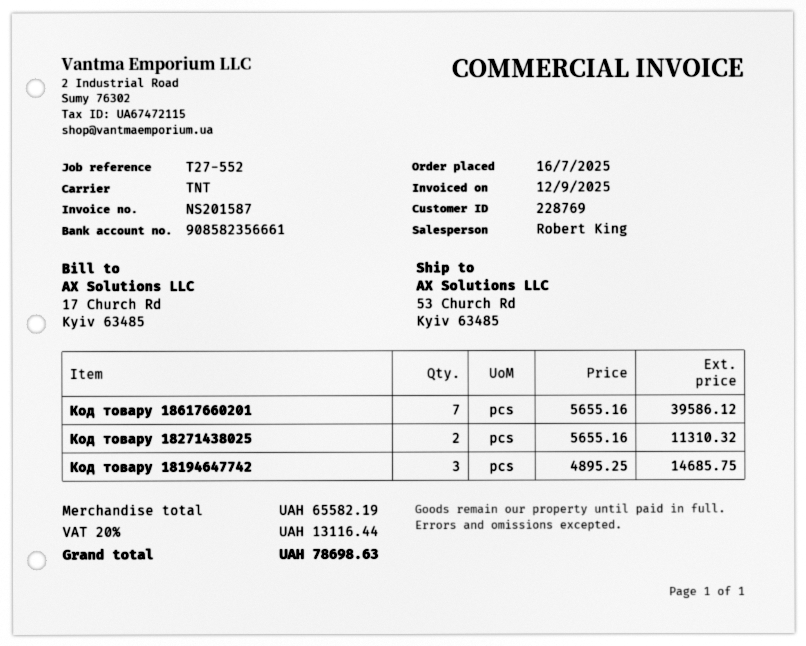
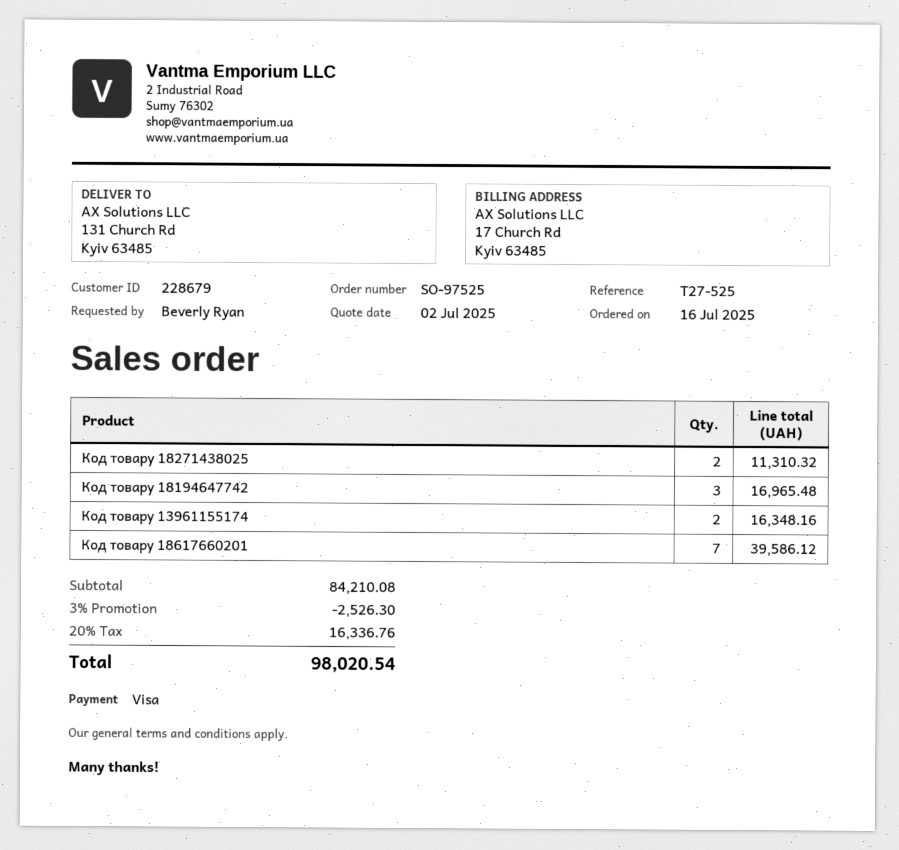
customer number: 228769 -> 228679
reference: T27-552 -> T27-525
ship to: 53 Church Rd, Kyiv 63485 -> 131 Church Rd, Kyiv 63485
Код товару 18194647742: 3 for 14685.75 -> 3 for 16965.48
Код товару 13961155174: none -> 2 for 16348.16
subtotal: 65582.19 -> 84210.08
discount: none -> 3% = 2526.30
tax: 20% = 13116.44 -> 20% = 16336.76
total: 78698.63 -> 98020.54

